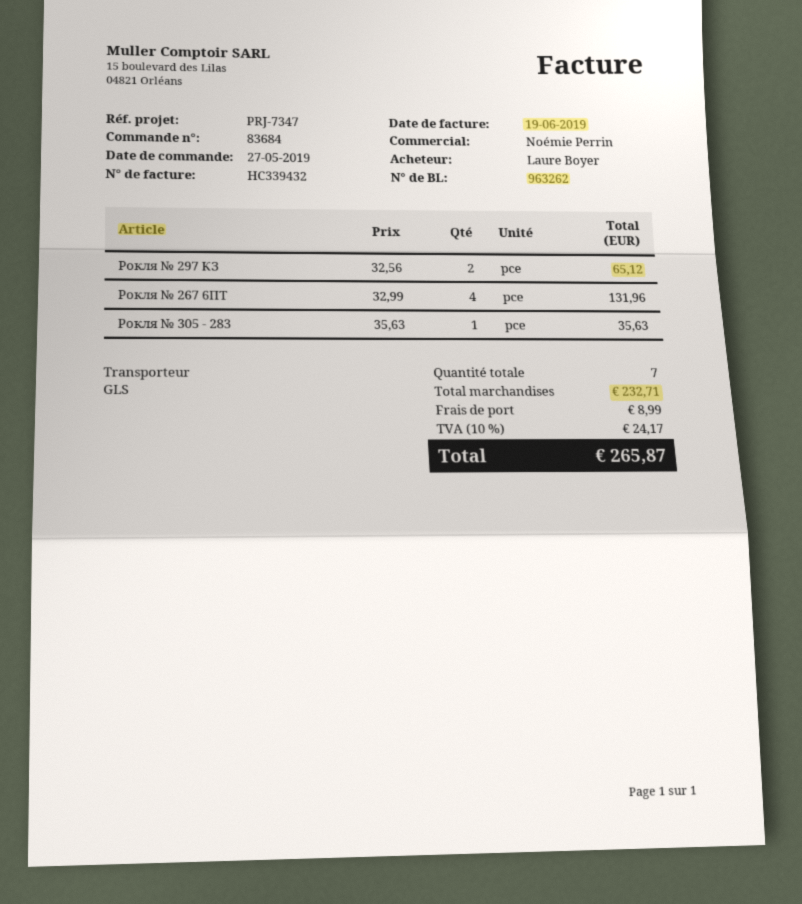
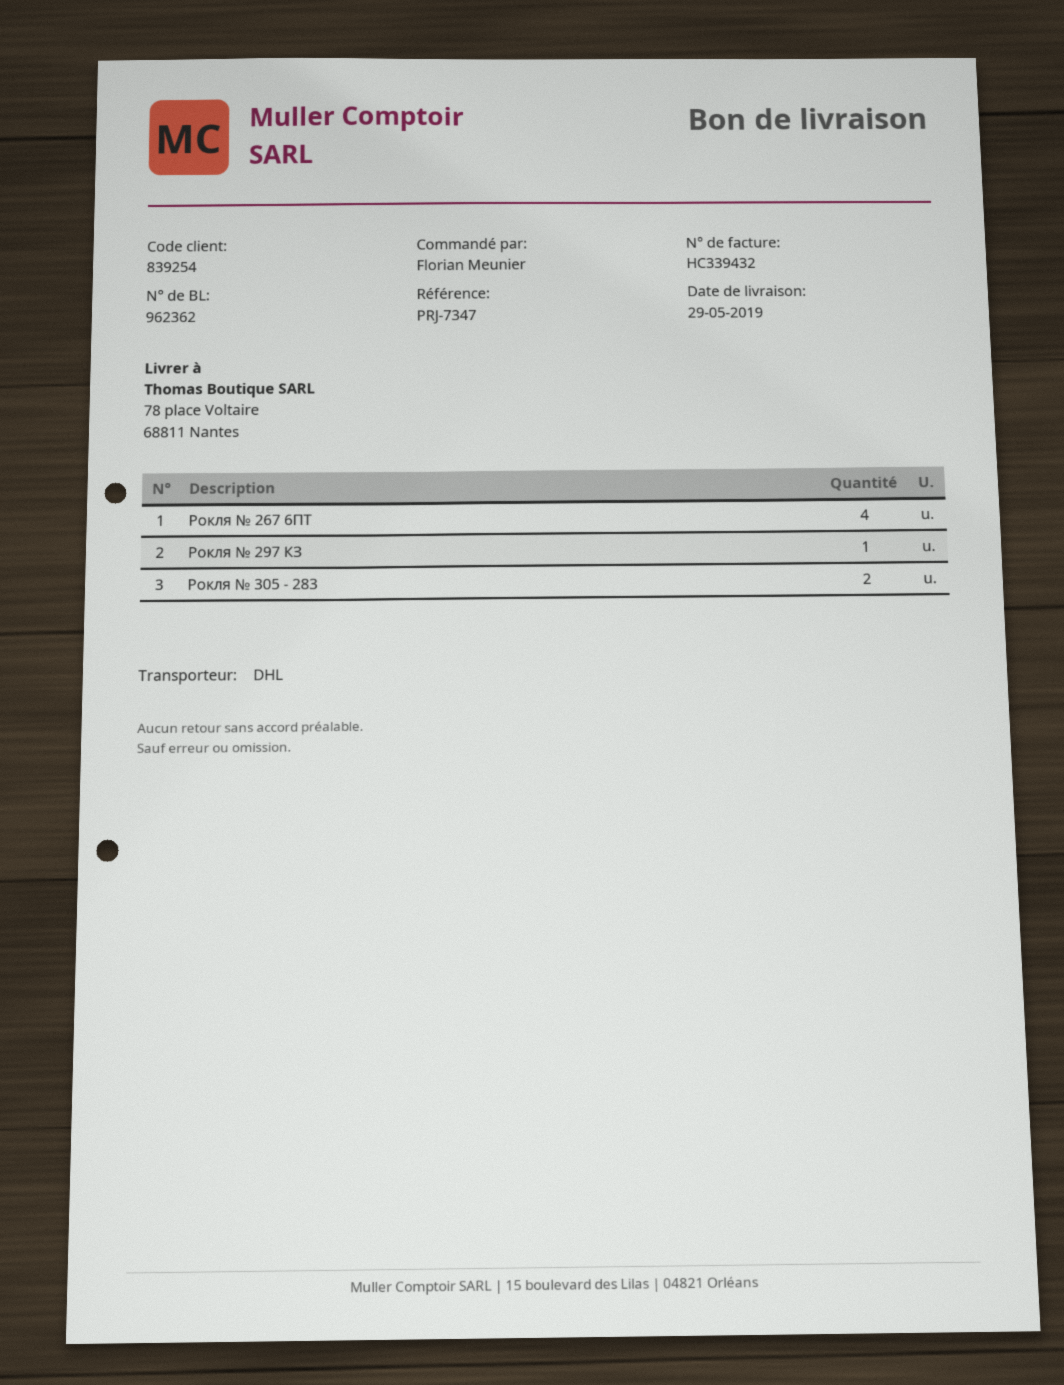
delivery note number: 963262 -> 962362
ordered by: Laure Boyer -> Florian Meunier
shipping method: GLS -> DHL
Рокля № 297 КЗ: 2 -> 1
Рокля № 305 - 283: 1 -> 2

